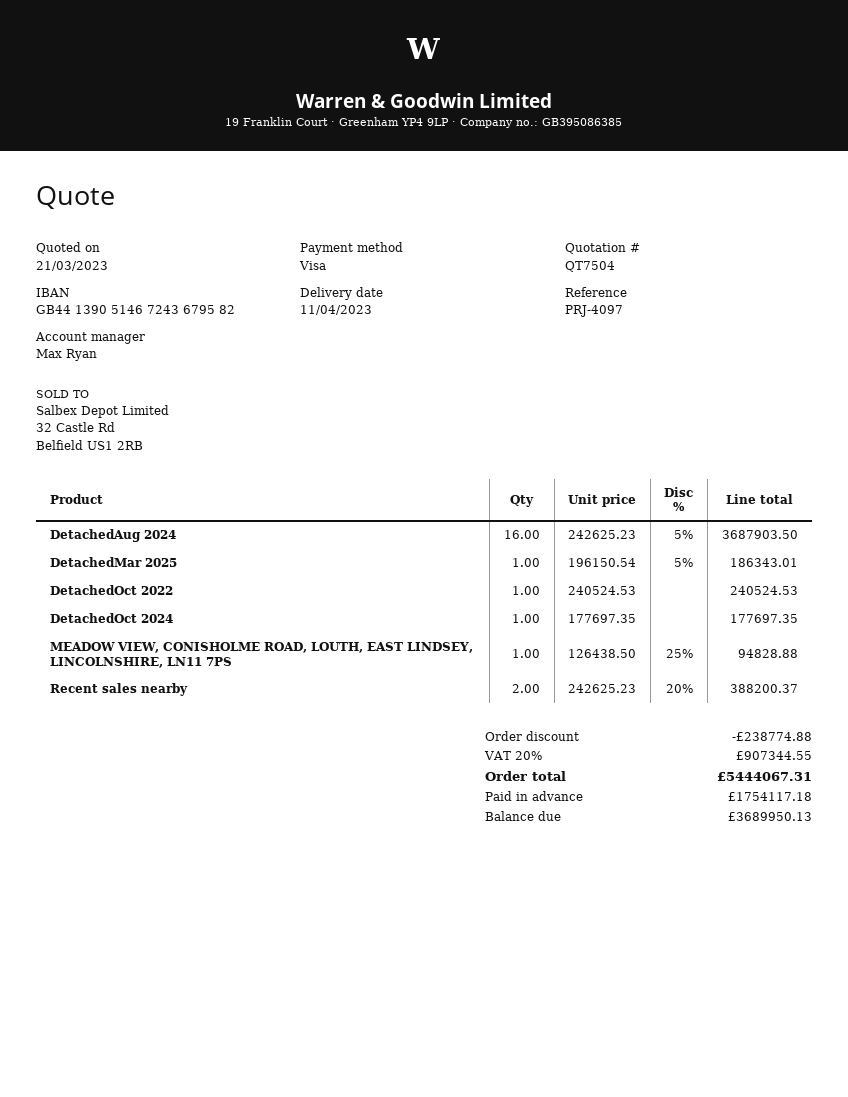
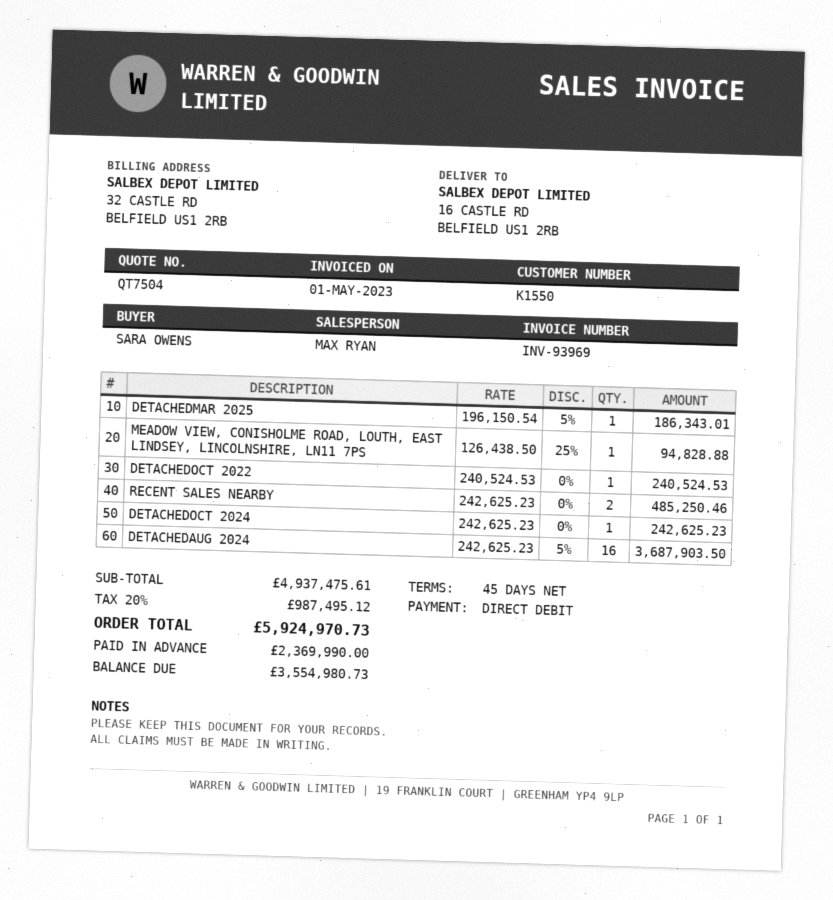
payment method: Visa -> direct debit
DetachedOct 2024: 1 x 177697.35 = 177697.35 -> 1 x 242625.23 = 242625.23
Recent sales nearby: 2 x 242625.23 - 20% = 388200.37 -> 2 x 242625.23 = 485250.46
discount: 238774.88 -> none
tax: 20% = 907344.55 -> 20% = 987495.12
total: 5444067.31 -> 5924970.73
deposit: 1754117.18 -> 2369990.00
balance: 3689950.13 -> 3554980.73

